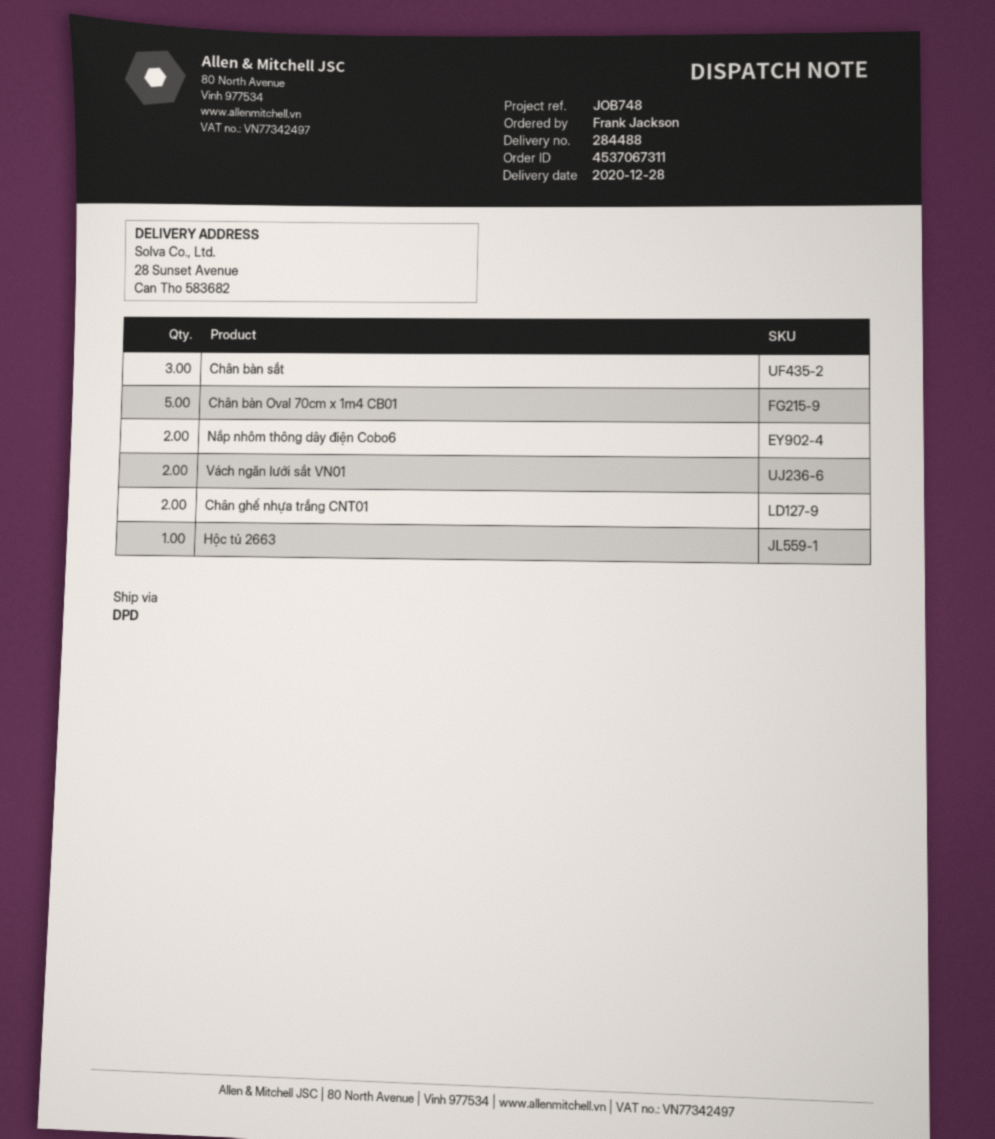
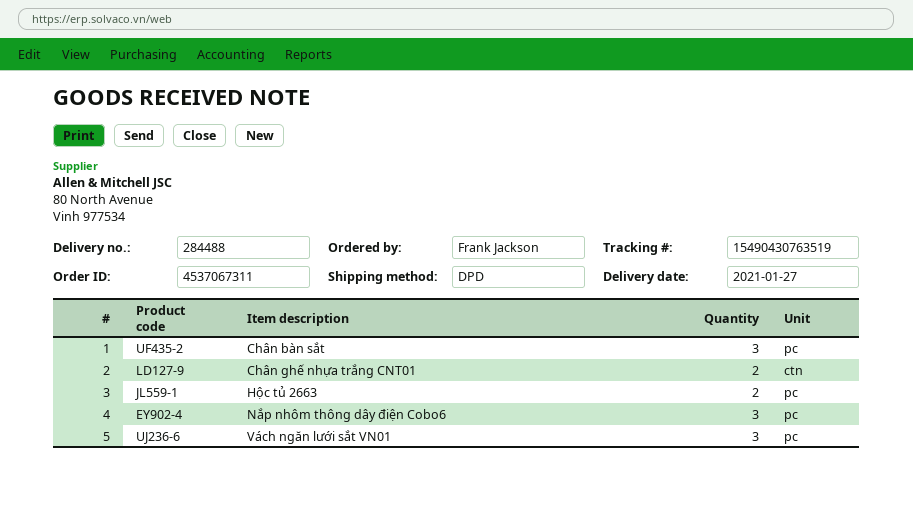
delivery date: 2020-12-28 -> 2021-01-27
Chân bàn Oval 70cm x 1m4 CB01: 5 -> none
Nắp nhôm thông dây điện Cobo6: 2 -> 3
Vách ngăn lưới sắt VN01: 2 -> 3
Hộc tủ 2663: 1 -> 2

